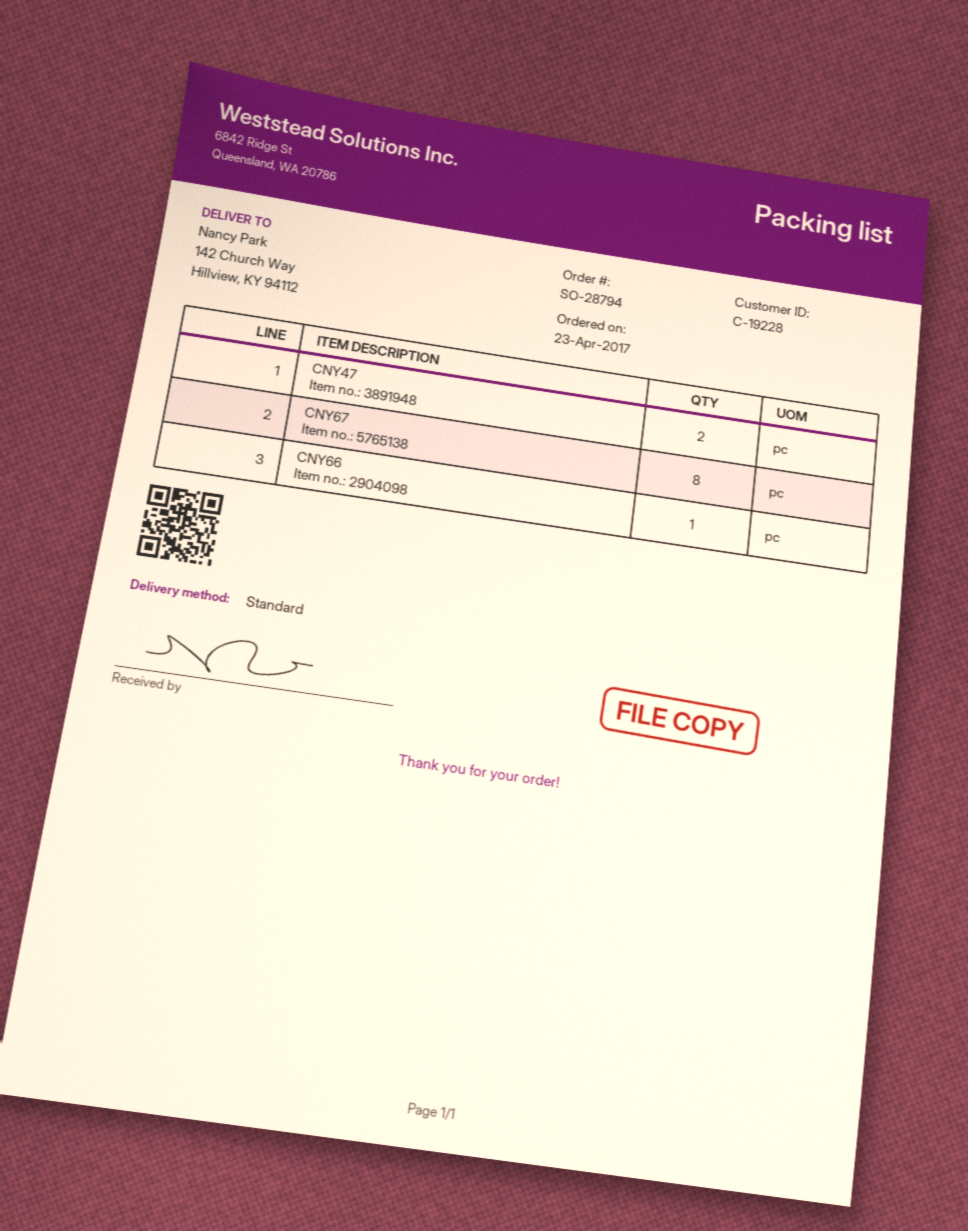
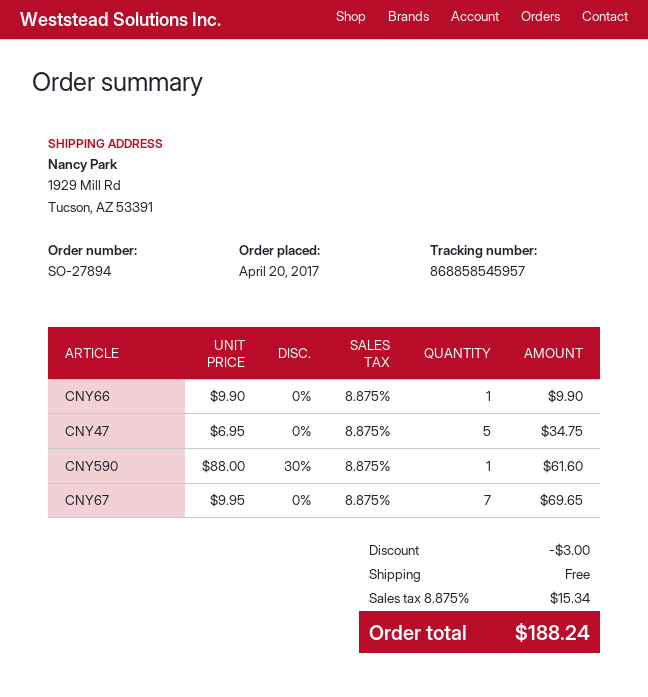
order number: SO-28794 -> SO-27894
order date: 2017-04-23 -> 2017-04-20
ship to: 142 Church Way, Hillview, KY 94112 -> 1929 Mill Rd, Tucson, AZ 53391
CNY47: 2 -> 5
CNY67: 8 -> 7
CNY590: none -> 1

